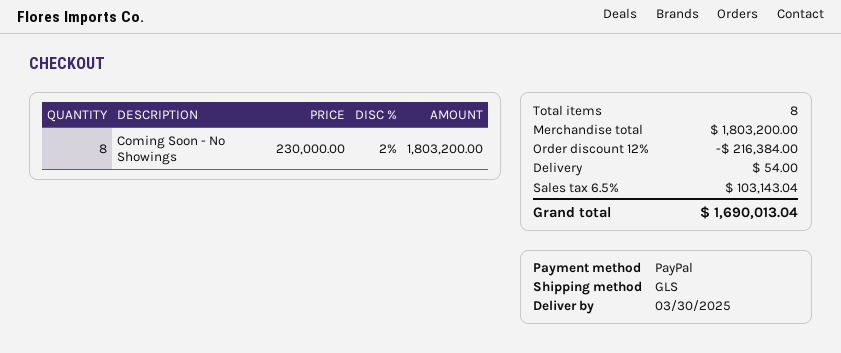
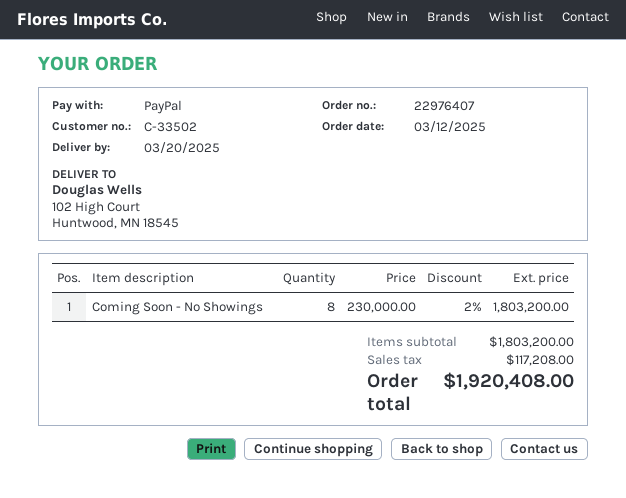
delivery date: 2025-03-30 -> 2025-03-20
discount: 12% = 216384.00 -> none
shipping: 54.00 -> none
tax: 103143.04 -> 117208.00
total: 1690013.04 -> 1920408.00

